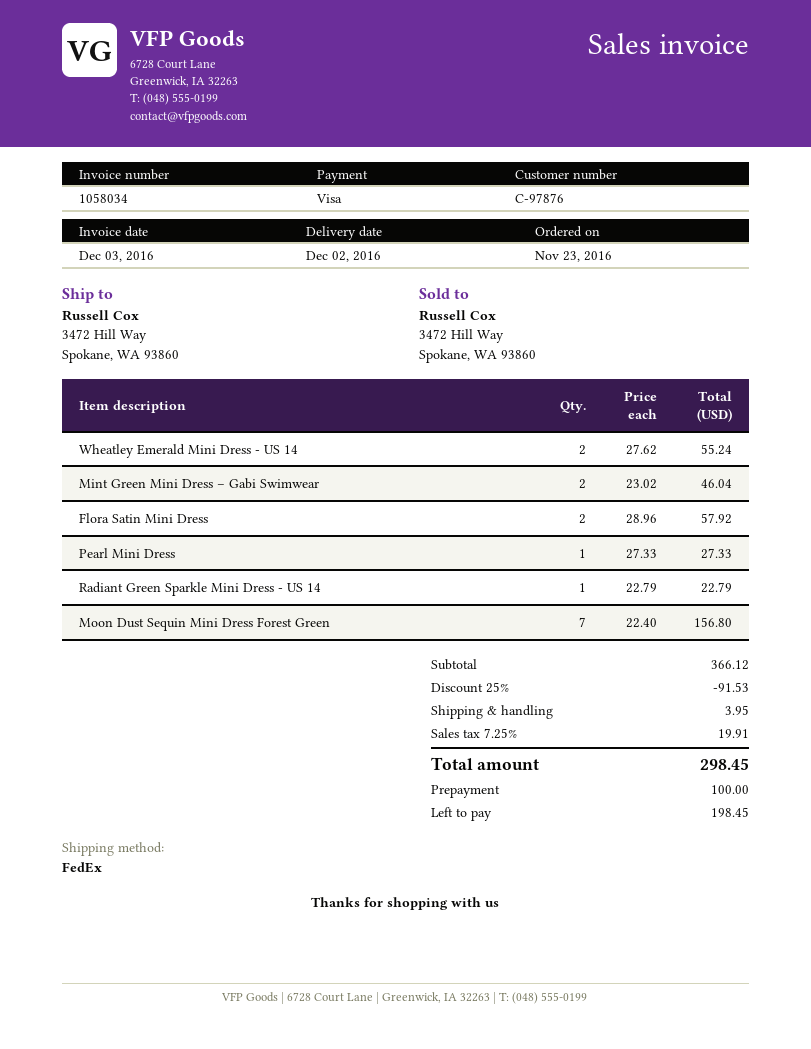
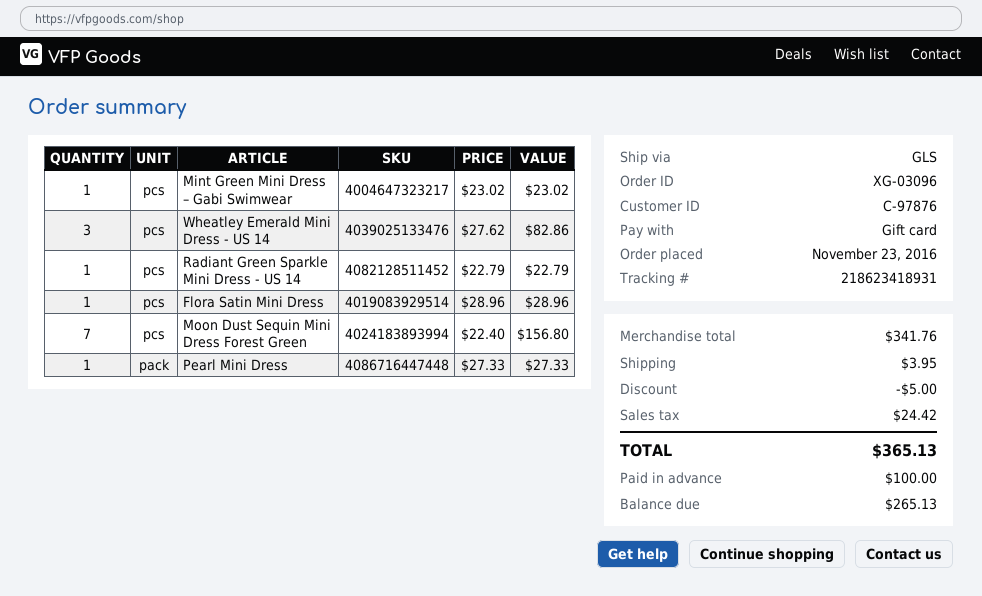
payment method: Visa -> gift card
shipping method: FedEx -> GLS
Wheatley Emerald Mini Dress - US 14: 2 x 27.62 = 55.24 -> 3 x 27.62 = 82.86
Mint Green Mini Dress – Gabi Swimwear: 2 x 23.02 = 46.04 -> 1 x 23.02 = 23.02
Flora Satin Mini Dress: 2 x 28.96 = 57.92 -> 1 x 28.96 = 28.96
subtotal: 366.12 -> 341.76
discount: 91.53 -> 5.00
tax: 19.91 -> 24.42
total: 298.45 -> 365.13
balance: 198.45 -> 265.13

